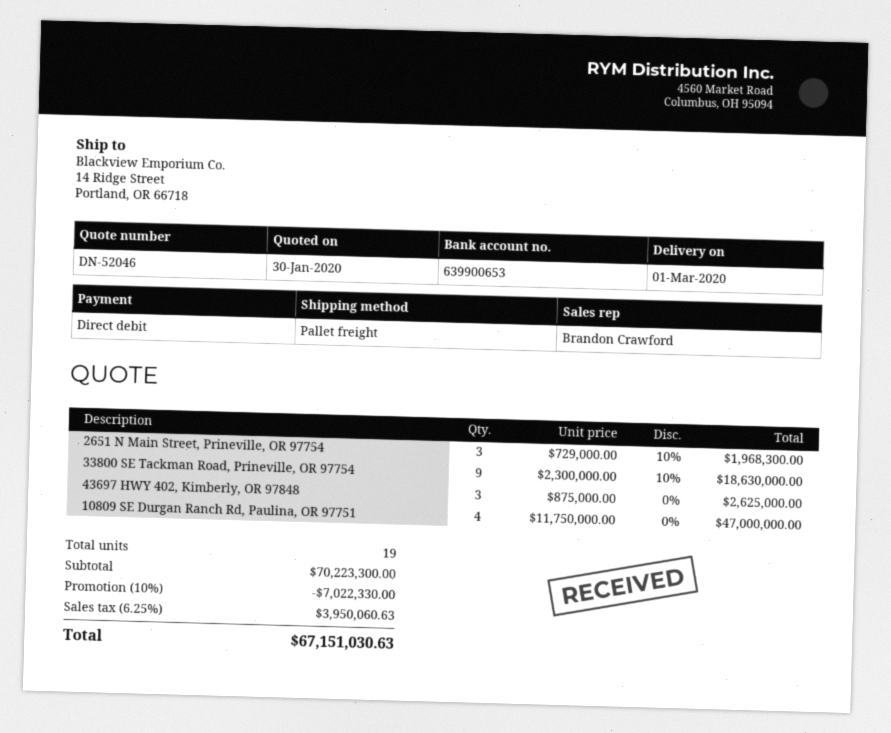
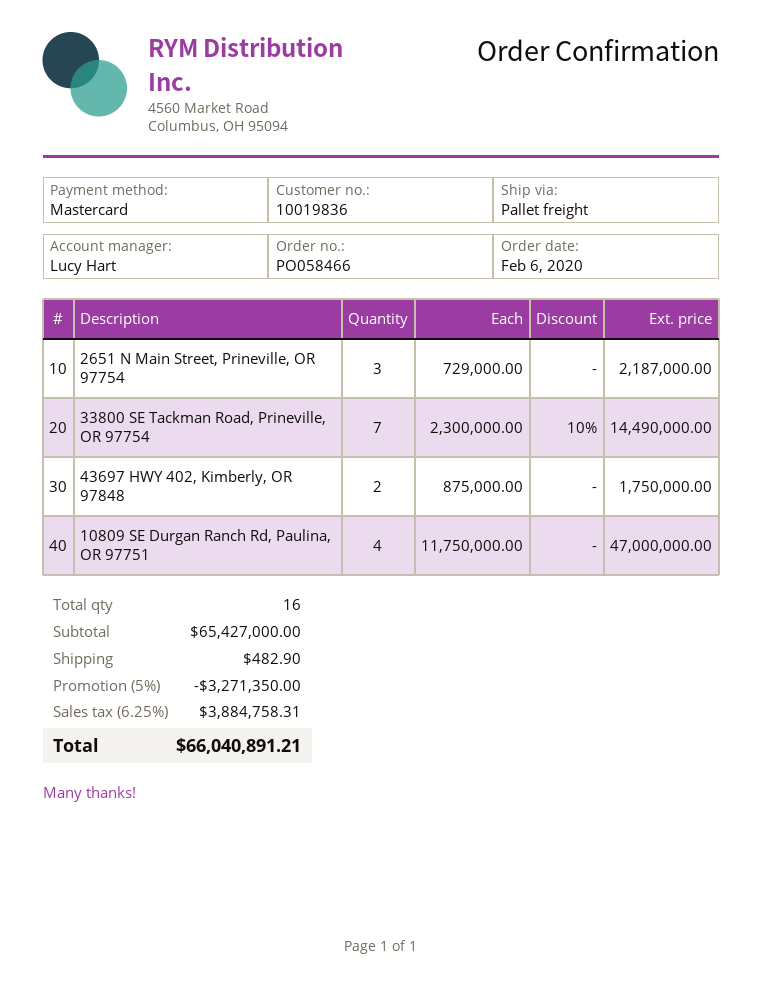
sales rep: Brandon Crawford -> Lucy Hart
payment method: direct debit -> Mastercard
2651 N Main Street, Prineville, OR 97754: 3 x 729000.00 - 10% = 1968300.00 -> 3 x 729000.00 = 2187000.00
33800 SE Tackman Road, Prineville, OR 97754: 9 x 2300000.00 - 10% = 18630000.00 -> 7 x 2300000.00 - 10% = 14490000.00
43697 HWY 402, Kimberly, OR 97848: 3 x 875000.00 = 2625000.00 -> 2 x 875000.00 = 1750000.00
total quantity: 19 -> 16
subtotal: 70223300.00 -> 65427000.00
discount: 10% = 7022330.00 -> 5% = 3271350.00
shipping: none -> 482.90
tax: 6.25% = 3950060.63 -> 6.25% = 3884758.31
total: 67151030.63 -> 66040891.21

